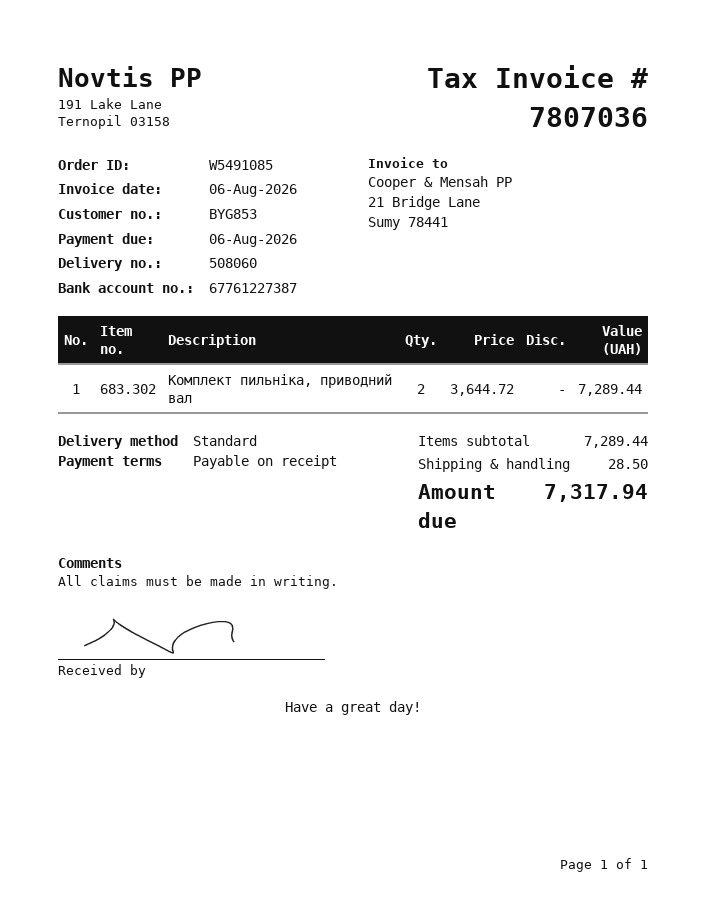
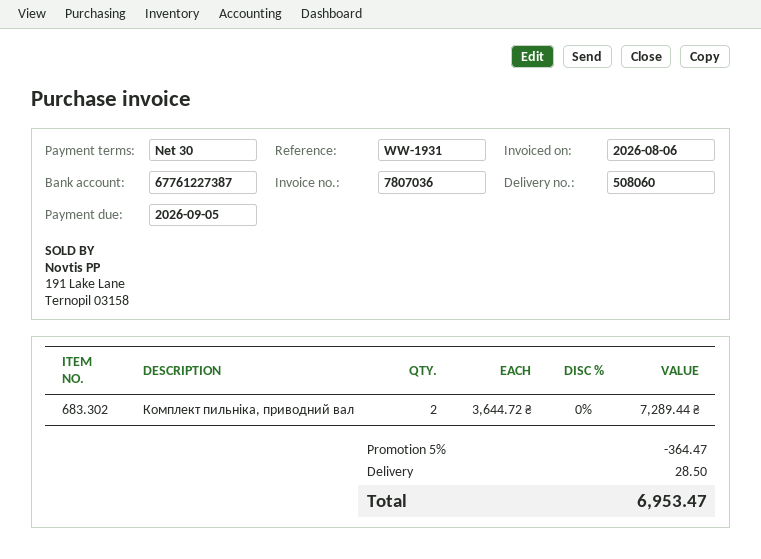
payment terms: on receipt -> 30 days
due date: 2026-08-06 -> 2026-09-05
discount: none -> 5% = 364.47
total: 7317.94 -> 6953.47

